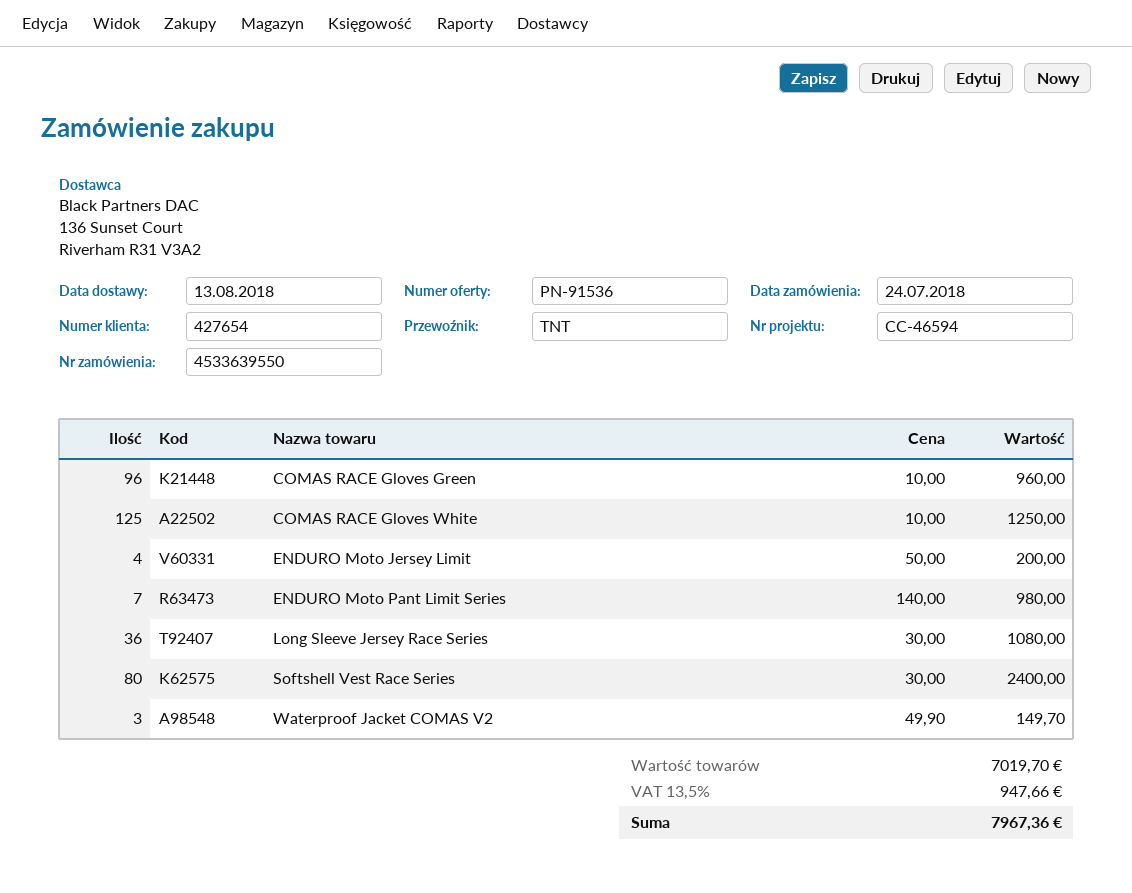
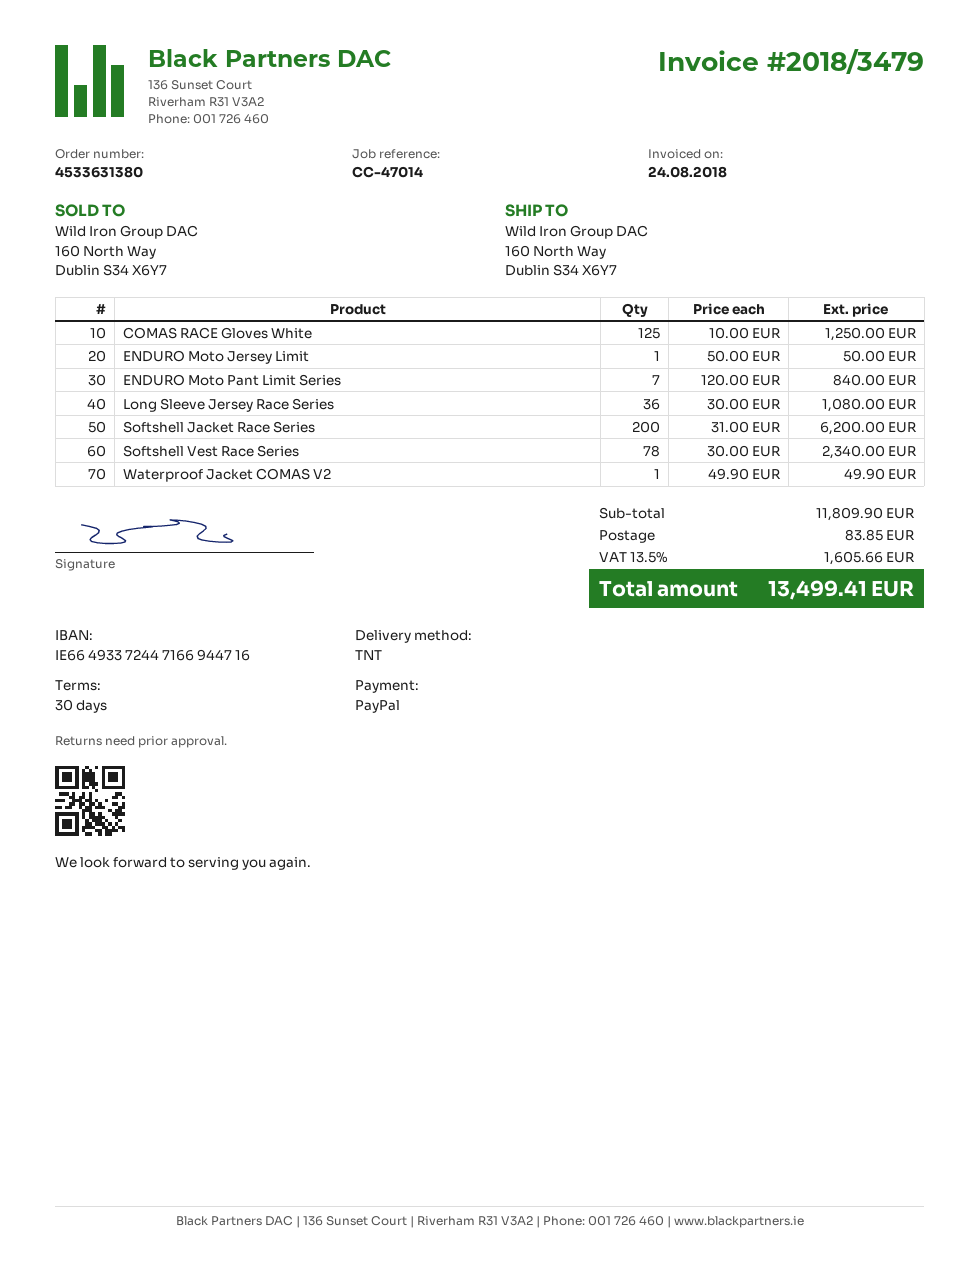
order number: 4533639550 -> 4533631380
reference: CC-46594 -> CC-47014
COMAS RACE Gloves Green: 96 x 10.00 = 960.00 -> none
ENDURO Moto Jersey Limit: 4 x 50.00 = 200.00 -> 1 x 50.00 = 50.00
ENDURO Moto Pant Limit Series: 7 x 140.00 = 980.00 -> 7 x 120.00 = 840.00
Softshell Vest Race Series: 80 x 30.00 = 2400.00 -> 78 x 30.00 = 2340.00
Waterproof Jacket COMAS V2: 3 x 49.90 = 149.70 -> 1 x 49.90 = 49.90
Softshell Jacket Race Series: none -> 200 x 31.00 = 6200.00
subtotal: 7019.70 -> 11809.90
shipping: none -> 83.85
tax: 13.5% = 947.66 -> 13.5% = 1605.66
total: 7967.36 -> 13499.41

